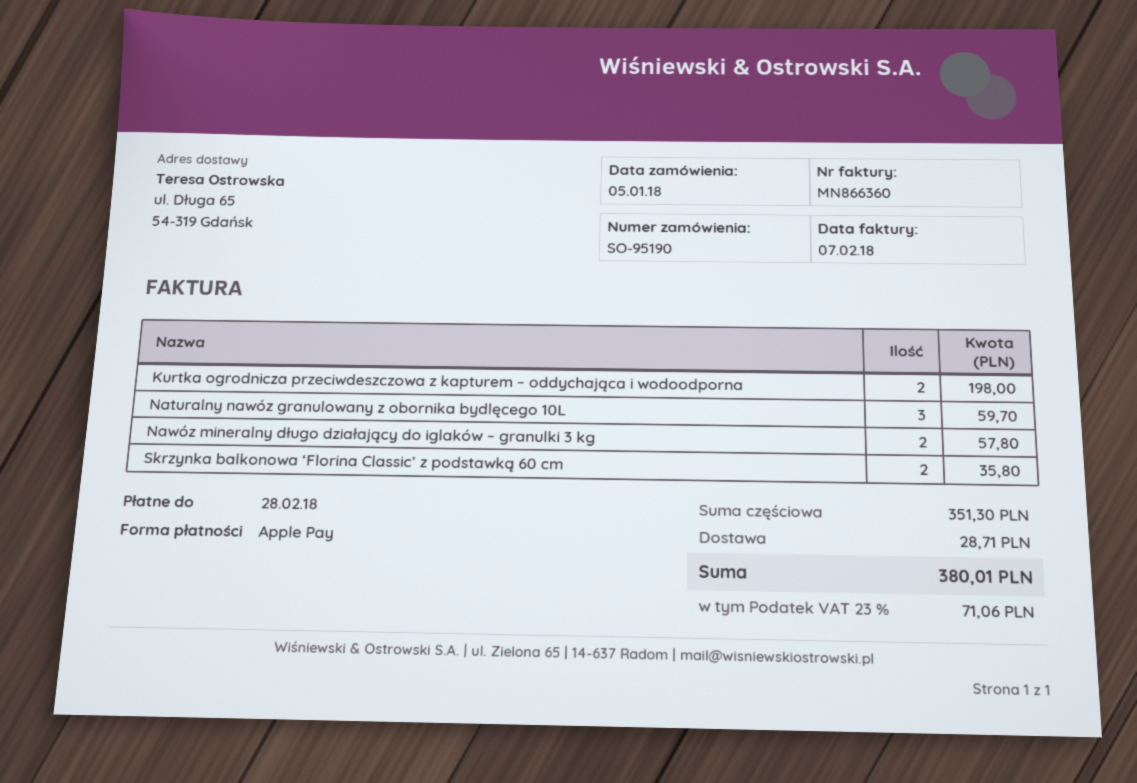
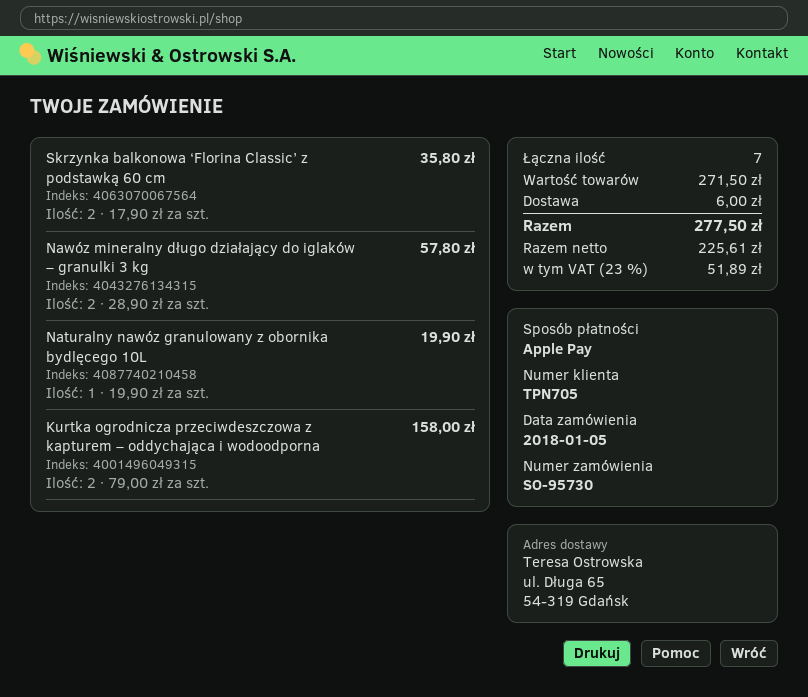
order number: SO-95190 -> SO-95730
Kurtka ogrodnicza przeciwdeszczowa z kapturem – oddychająca i wodoodporna: 2 for 198.00 -> 2 for 158.00
Naturalny nawóz granulowany z obornika bydlęcego 10L: 3 for 59.70 -> 1 for 19.90
subtotal: 351.30 -> 271.50
shipping: 28.71 -> 6.00
tax: 23% = 71.06 -> 23% = 51.89
total: 380.01 -> 277.50

